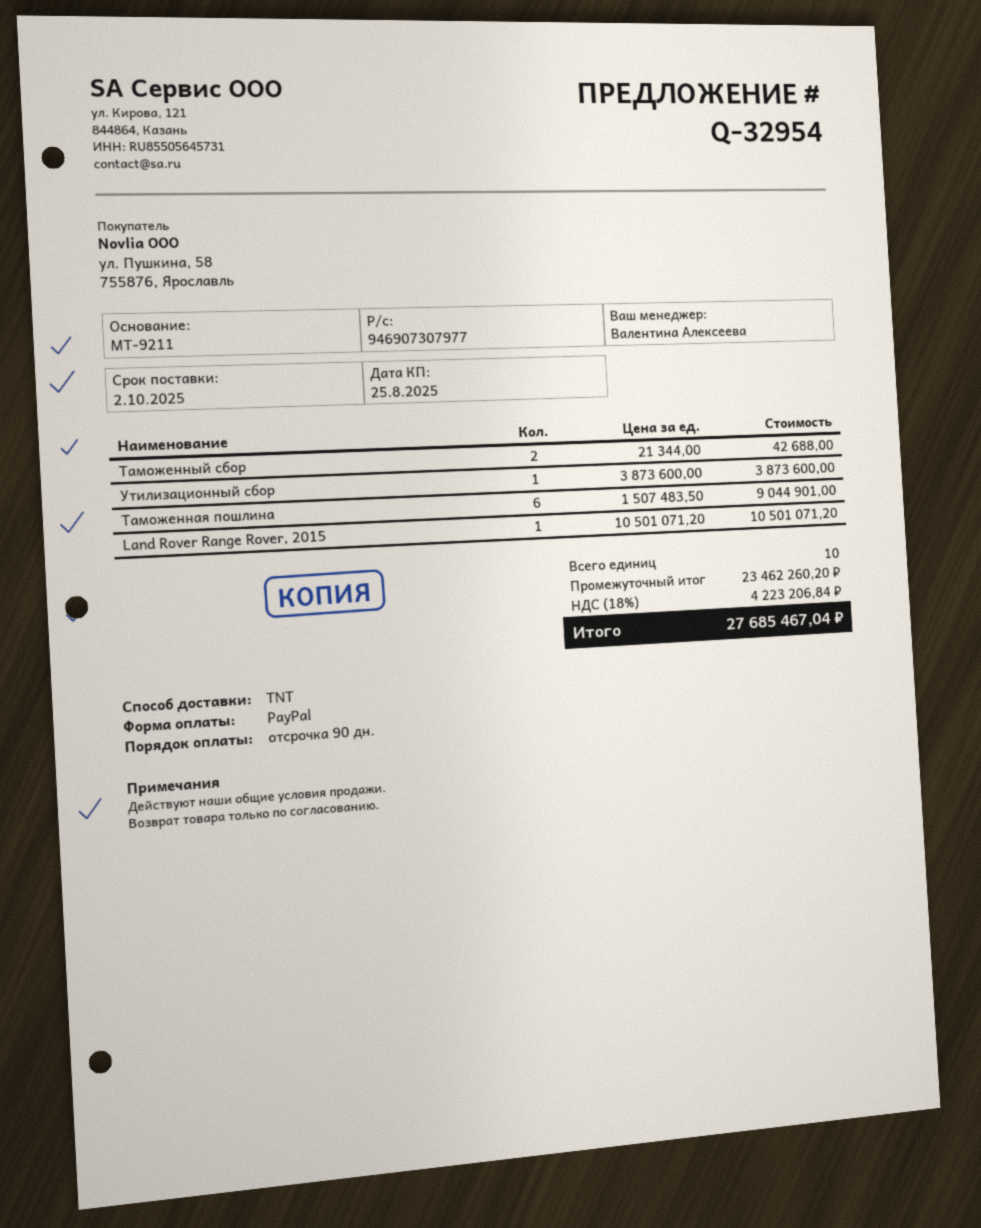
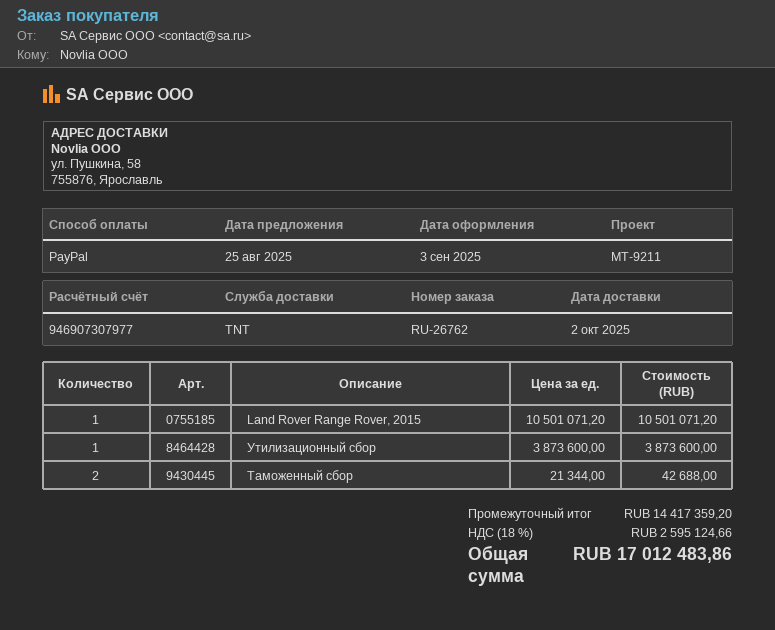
Таможенная пошлина: 6 x 1507483.50 = 9044901.00 -> none
subtotal: 23462260.20 -> 14417359.20
tax: 18% = 4223206.84 -> 18% = 2595124.66
total: 27685467.04 -> 17012483.86

